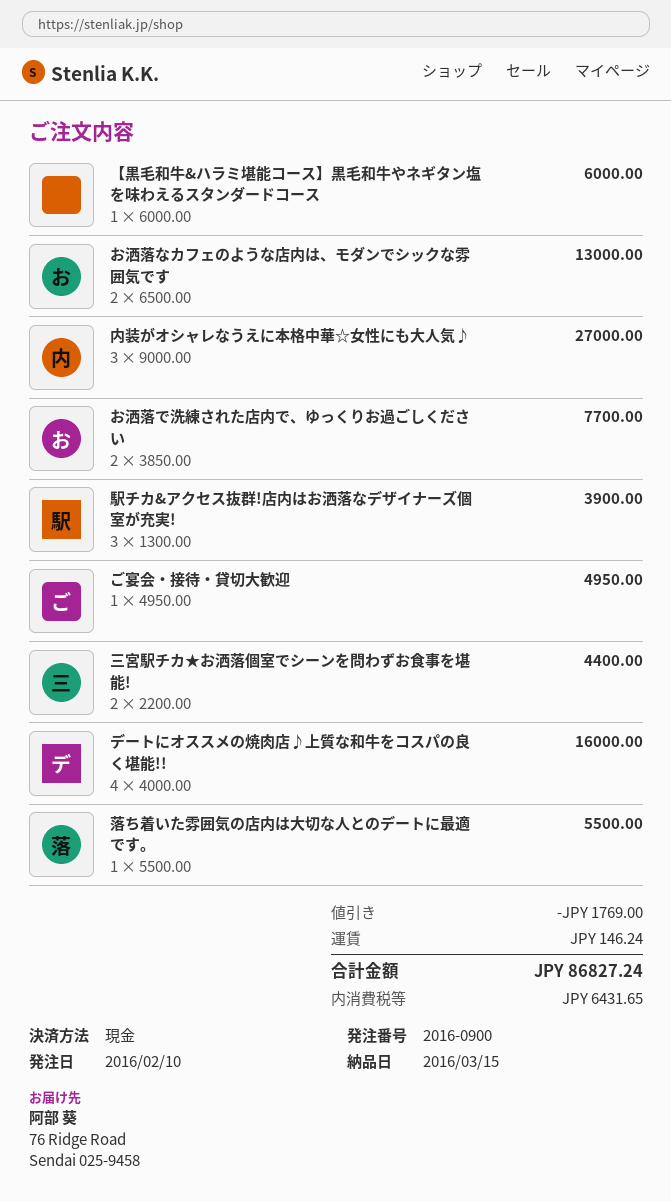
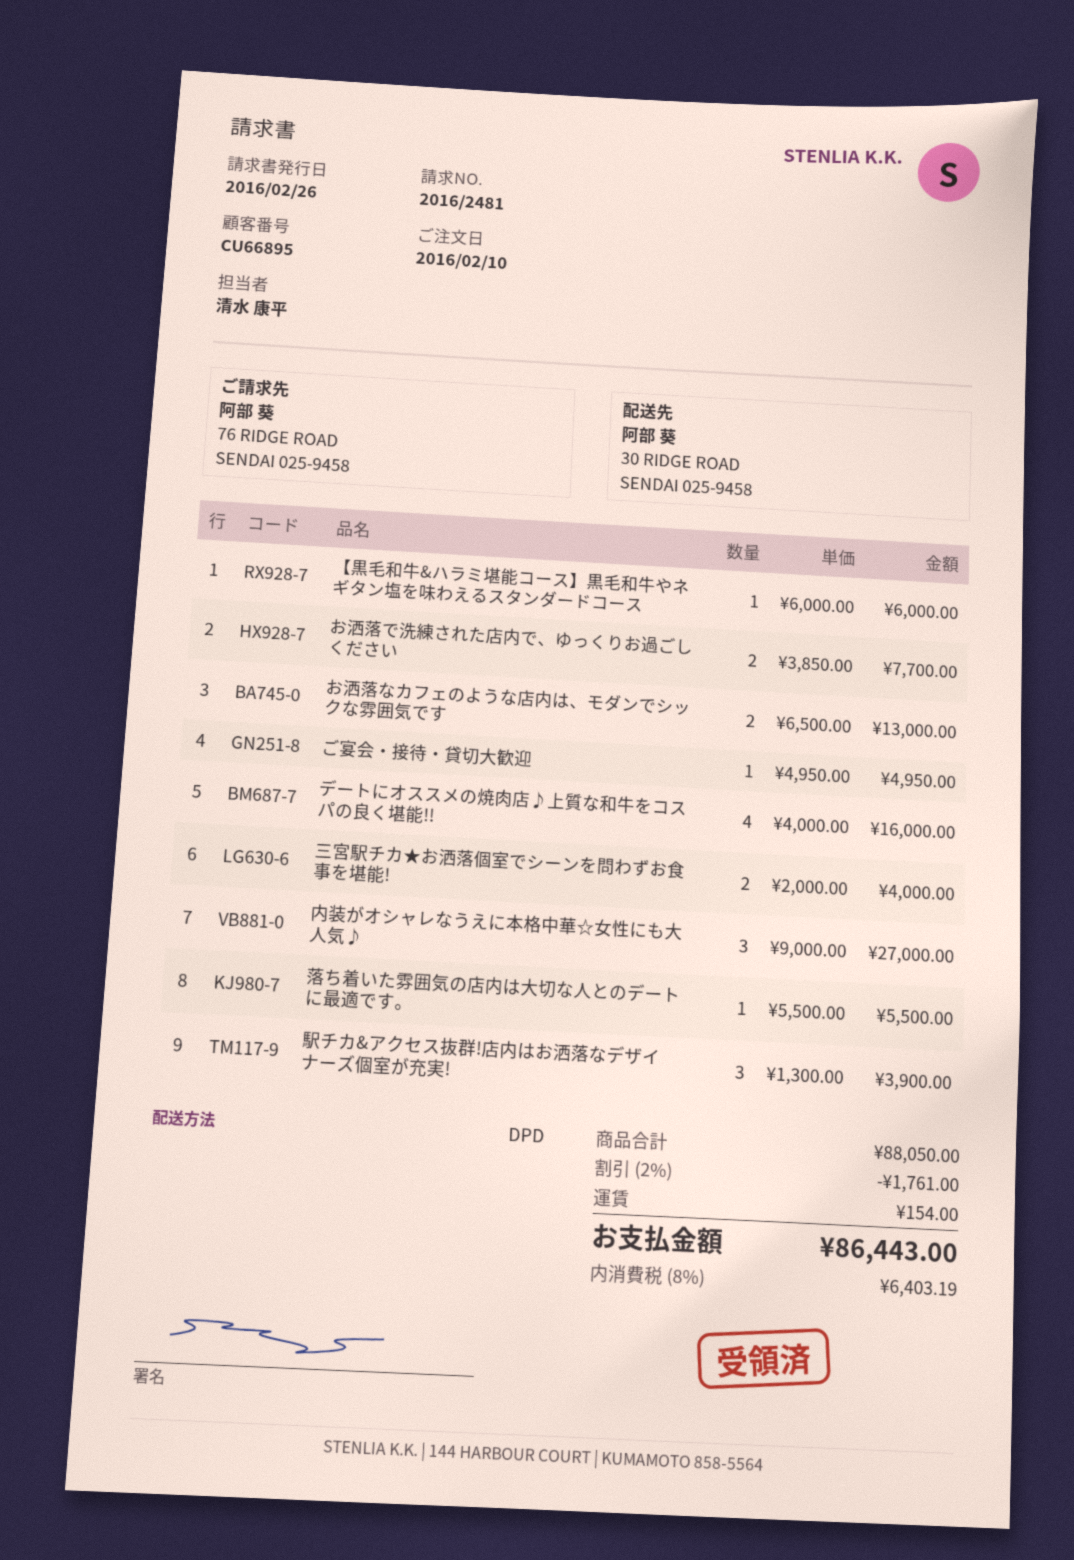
ship to: 76 Ridge Road, Sendai 025-9458 -> 30 RIDGE ROAD, SENDAI 025-9458
三宮駅チカ★お洒落個室でシーンを問わずお食事を堪能!: 2 x 2200.00 = 4400.00 -> 2 x 2000.00 = 4000.00
discount: 1769.00 -> 1761.00
shipping: 146.24 -> 154.00
tax: 6431.65 -> 6403.19
total: 86827.24 -> 86443.00

